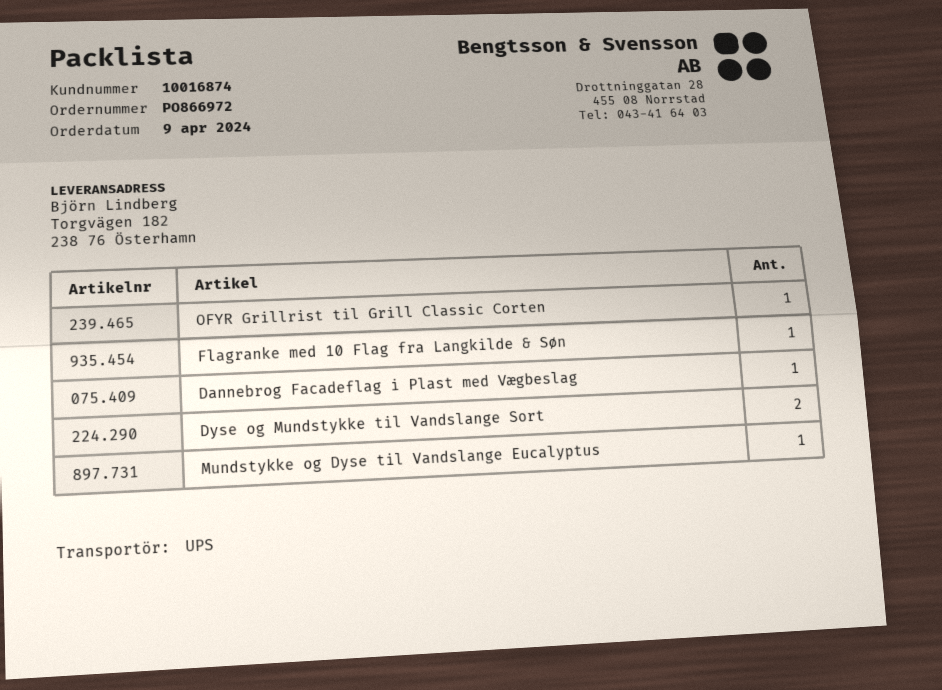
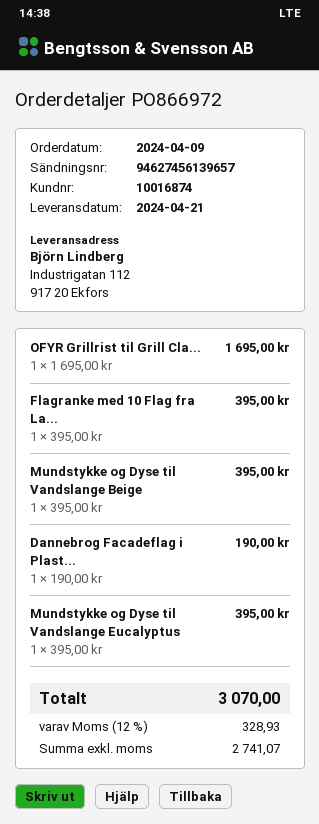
ship to: Torgvägen 182, 238 76 Österhamn -> Industrigatan 112, 917 20 Ekfors
Dyse og Mundstykke til Vandslange Sort: 2 -> none
Mundstykke og Dyse til Vandslange Beige: none -> 1

